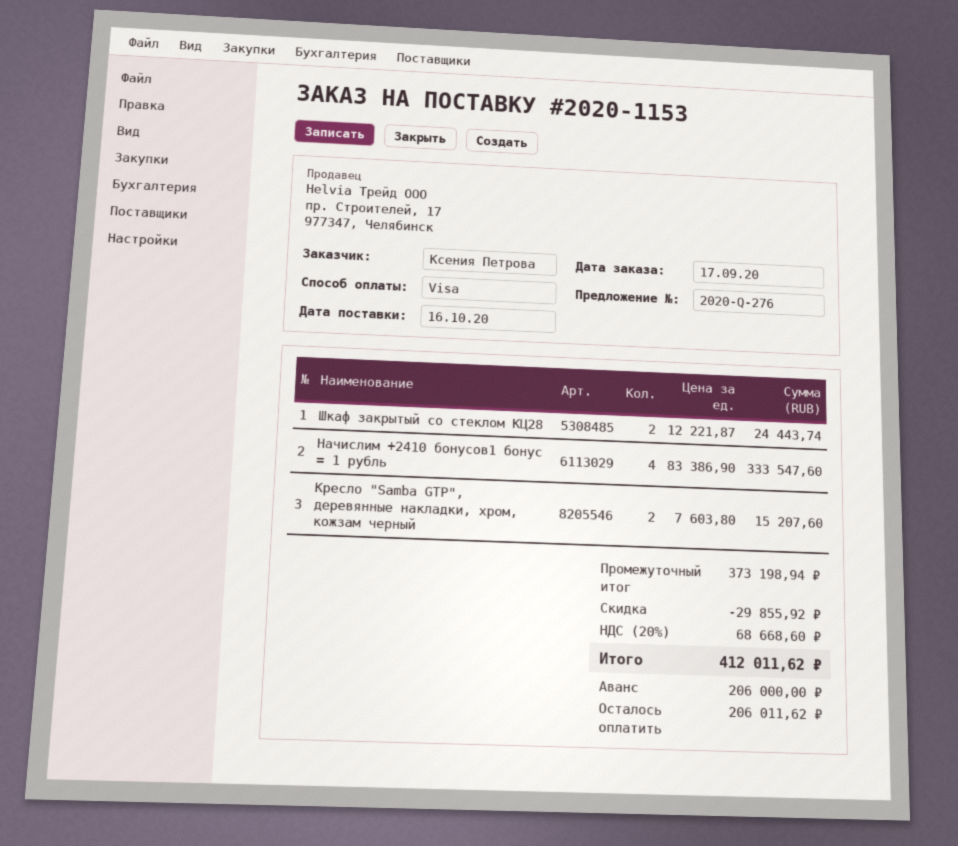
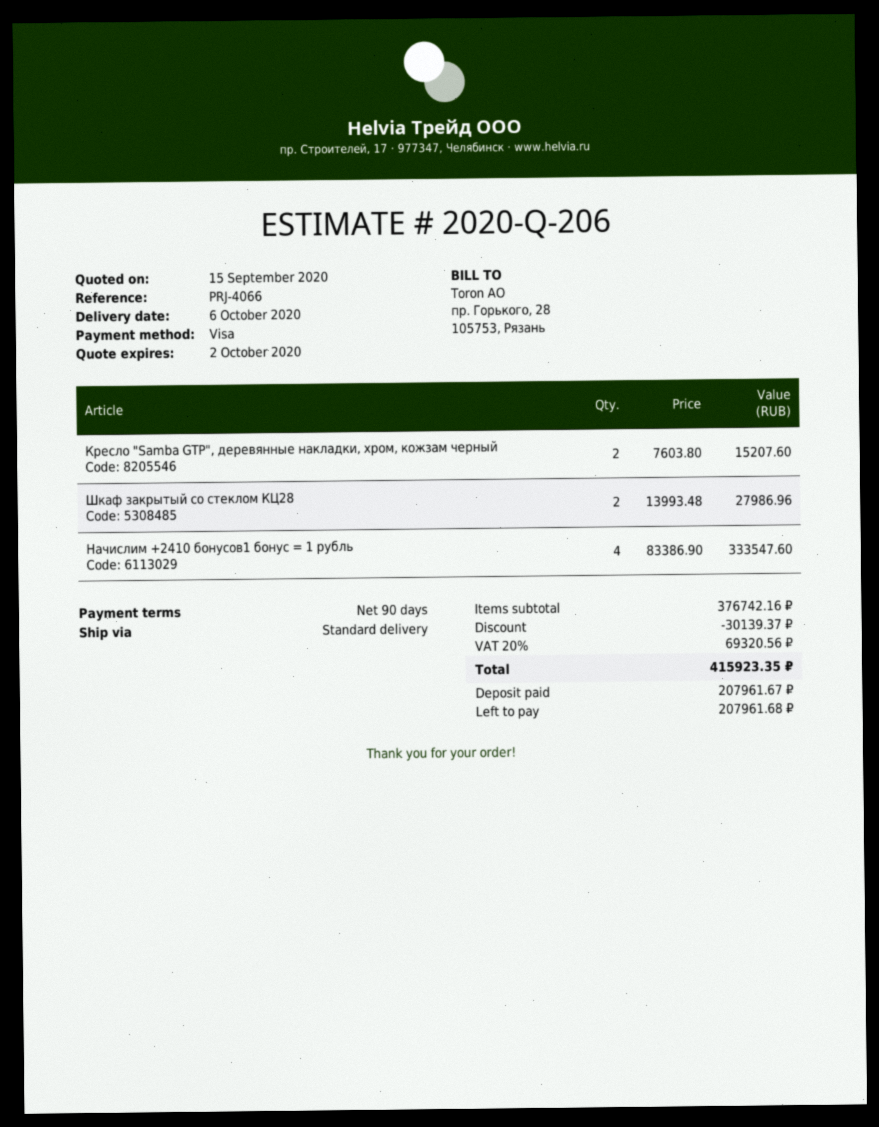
quote number: 2020-Q-276 -> 2020-Q-206
delivery date: 2020-10-16 -> 2020-10-06
Шкаф закрытый со стеклом КЦ28: 2 x 12221.87 = 24443.74 -> 2 x 13993.48 = 27986.96
subtotal: 373198.94 -> 376742.16
discount: 29855.92 -> 30139.37
tax: 20% = 68668.60 -> 20% = 69320.56
total: 412011.62 -> 415923.35
deposit: 206000.00 -> 207961.67
balance: 206011.62 -> 207961.68

